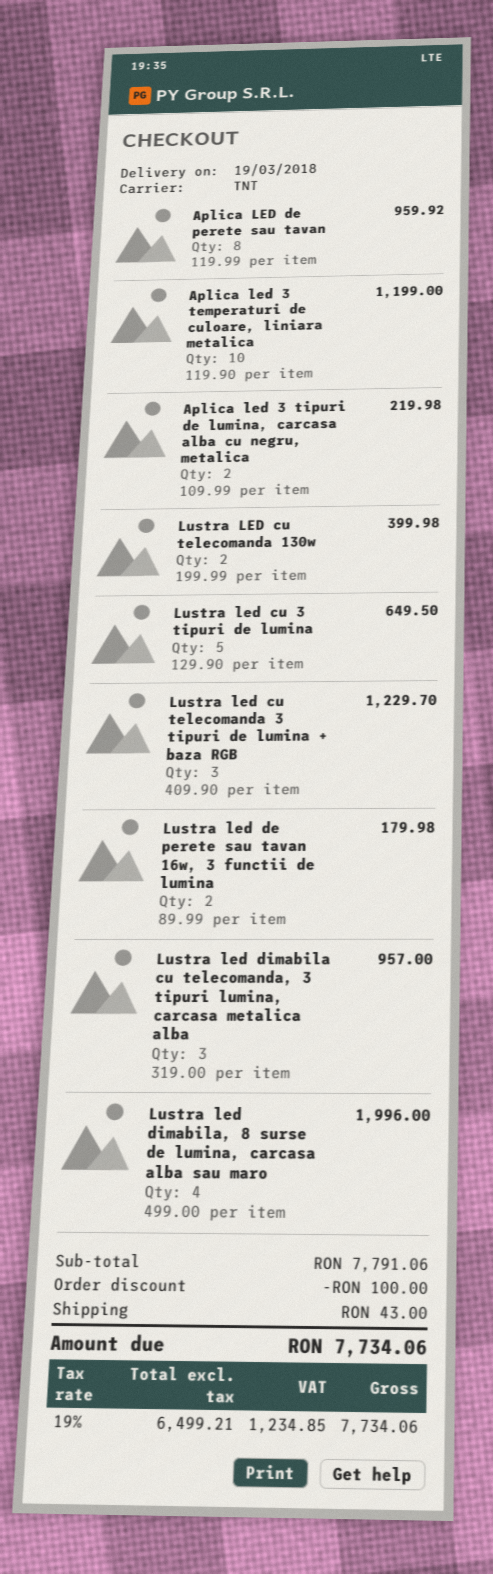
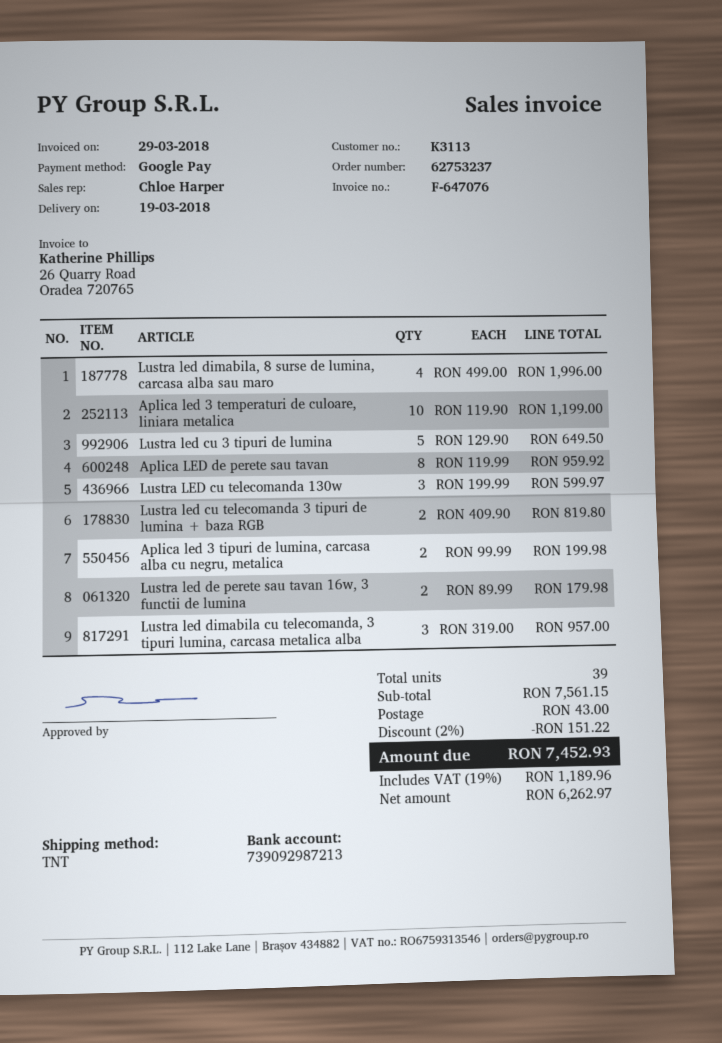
Aplica led 3 tipuri de lumina, carcasa alba cu negru, metalica: 2 x 109.99 = 219.98 -> 2 x 99.99 = 199.98
Lustra LED cu telecomanda 130w: 2 x 199.99 = 399.98 -> 3 x 199.99 = 599.97
Lustra led cu telecomanda 3 tipuri de lumina + baza RGB: 3 x 409.90 = 1229.70 -> 2 x 409.90 = 819.80
subtotal: 7791.06 -> 7561.15
discount: 100.00 -> 151.22
net: 6499.21 -> 6262.97
tax: 19% = 1234.85 -> 19% = 1189.96
total: 7734.06 -> 7452.93

